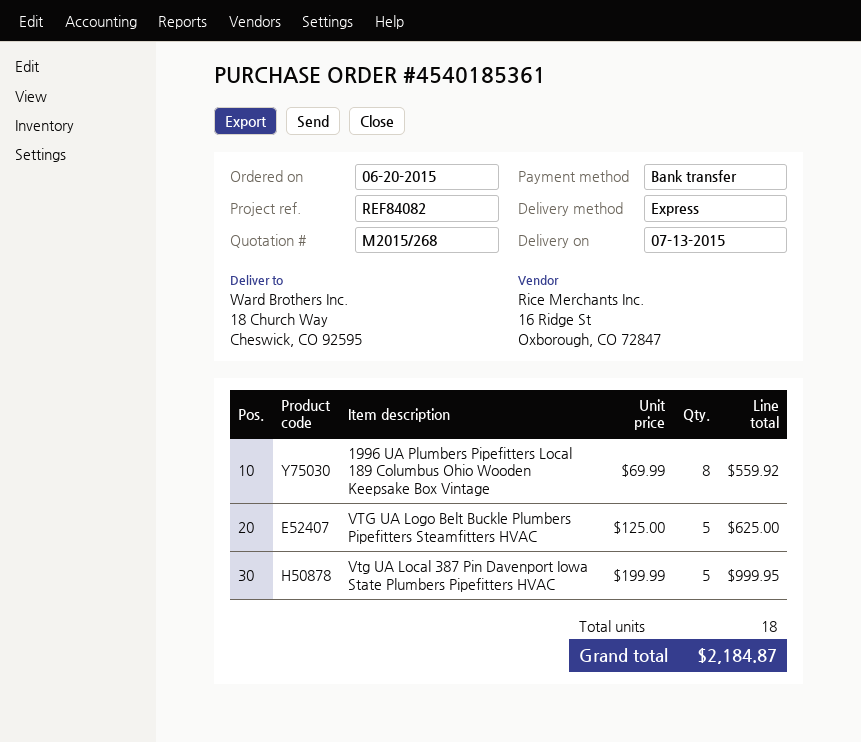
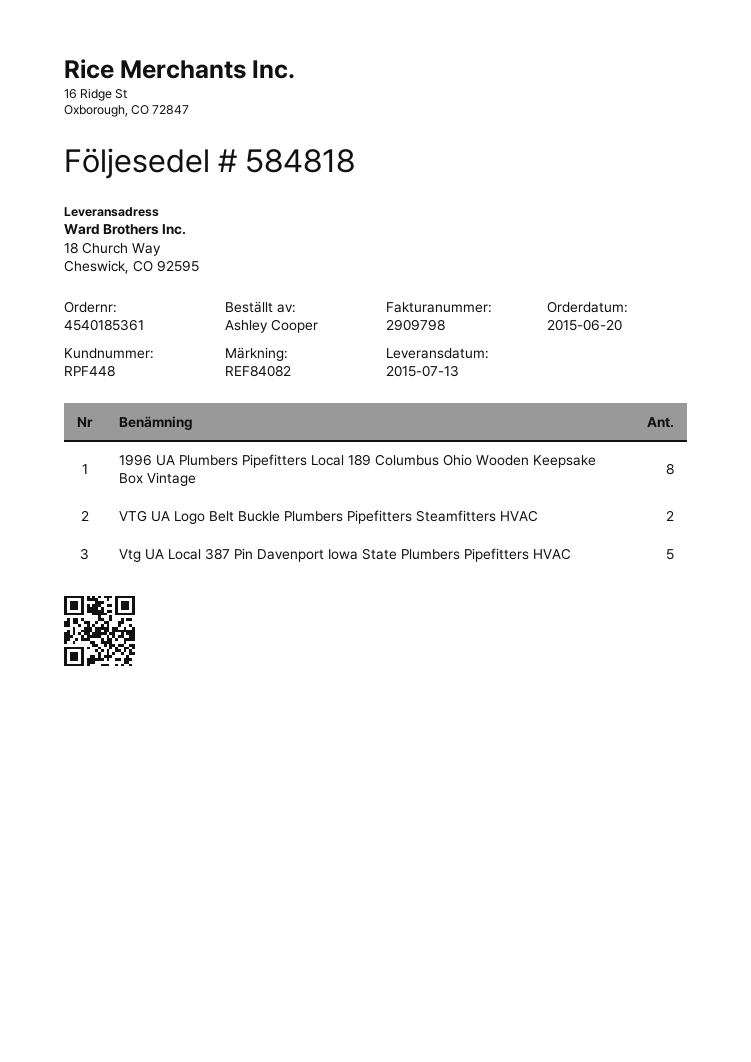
VTG UA Logo Belt Buckle Plumbers Pipefitters Steamfitters HVAC: 5 -> 2

